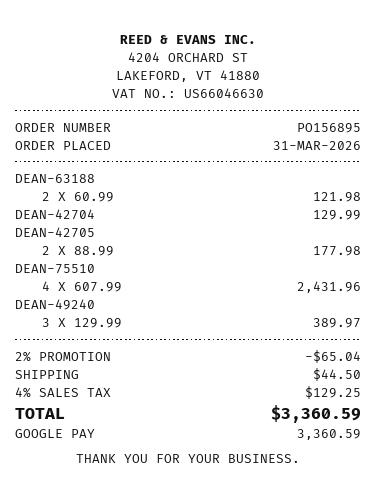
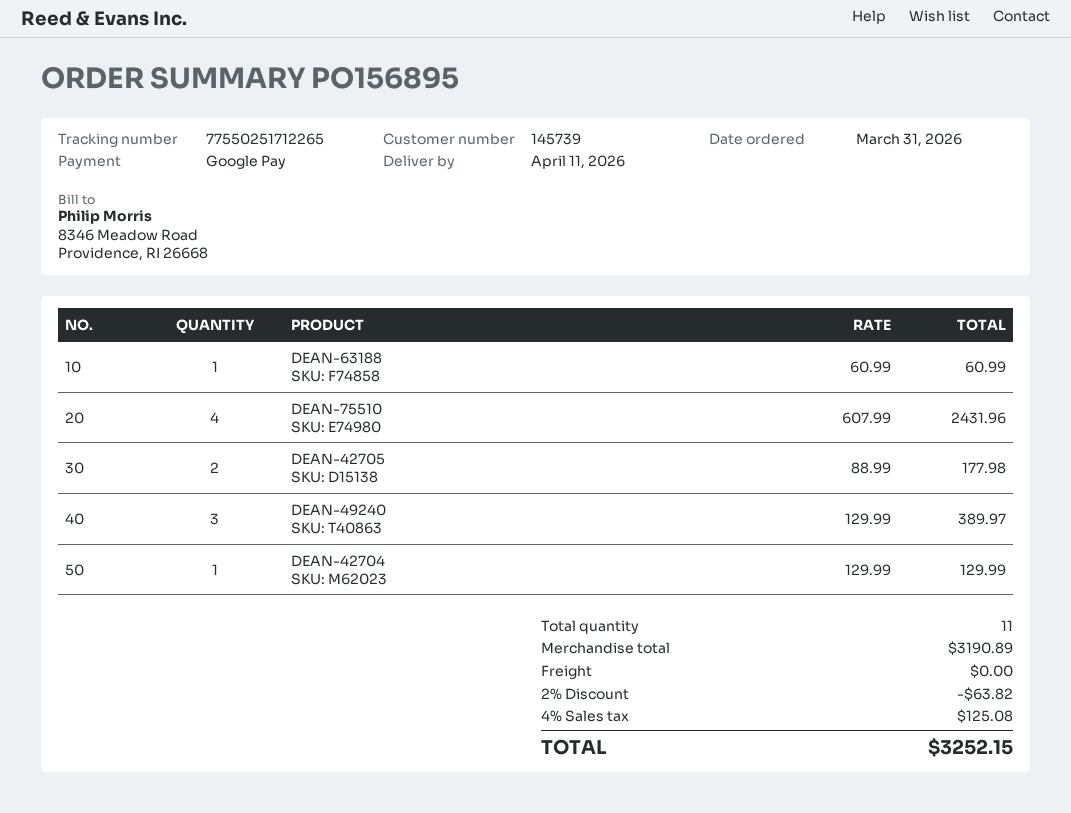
DEAN-63188: 2 x 60.99 = 121.98 -> 1 x 60.99 = 60.99
discount: 2% = 65.04 -> 2% = 63.82
shipping: 44.50 -> 0.00
tax: 4% = 129.25 -> 4% = 125.08
total: 3360.59 -> 3252.15

